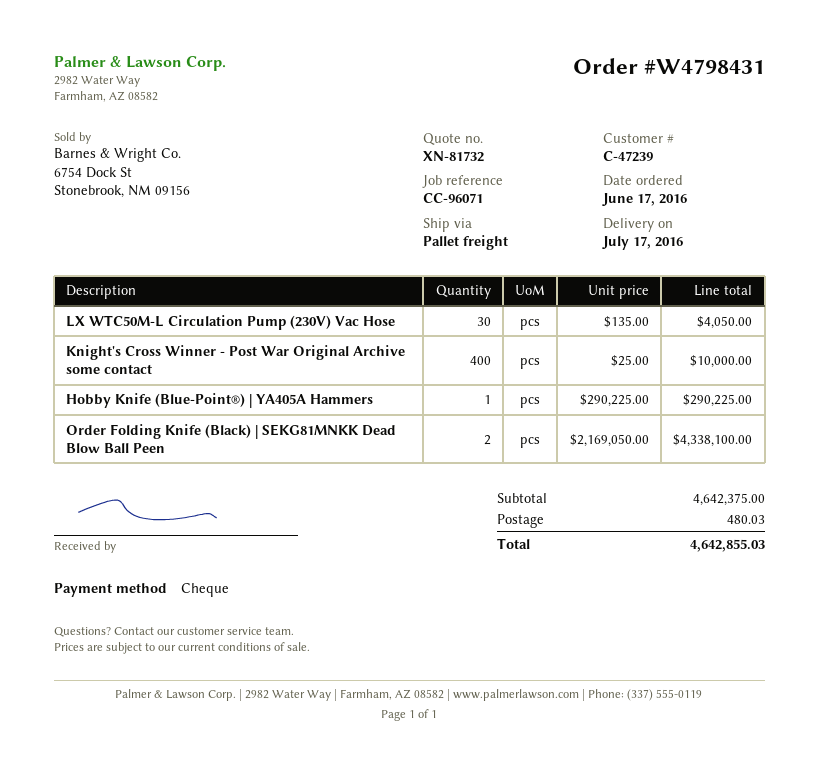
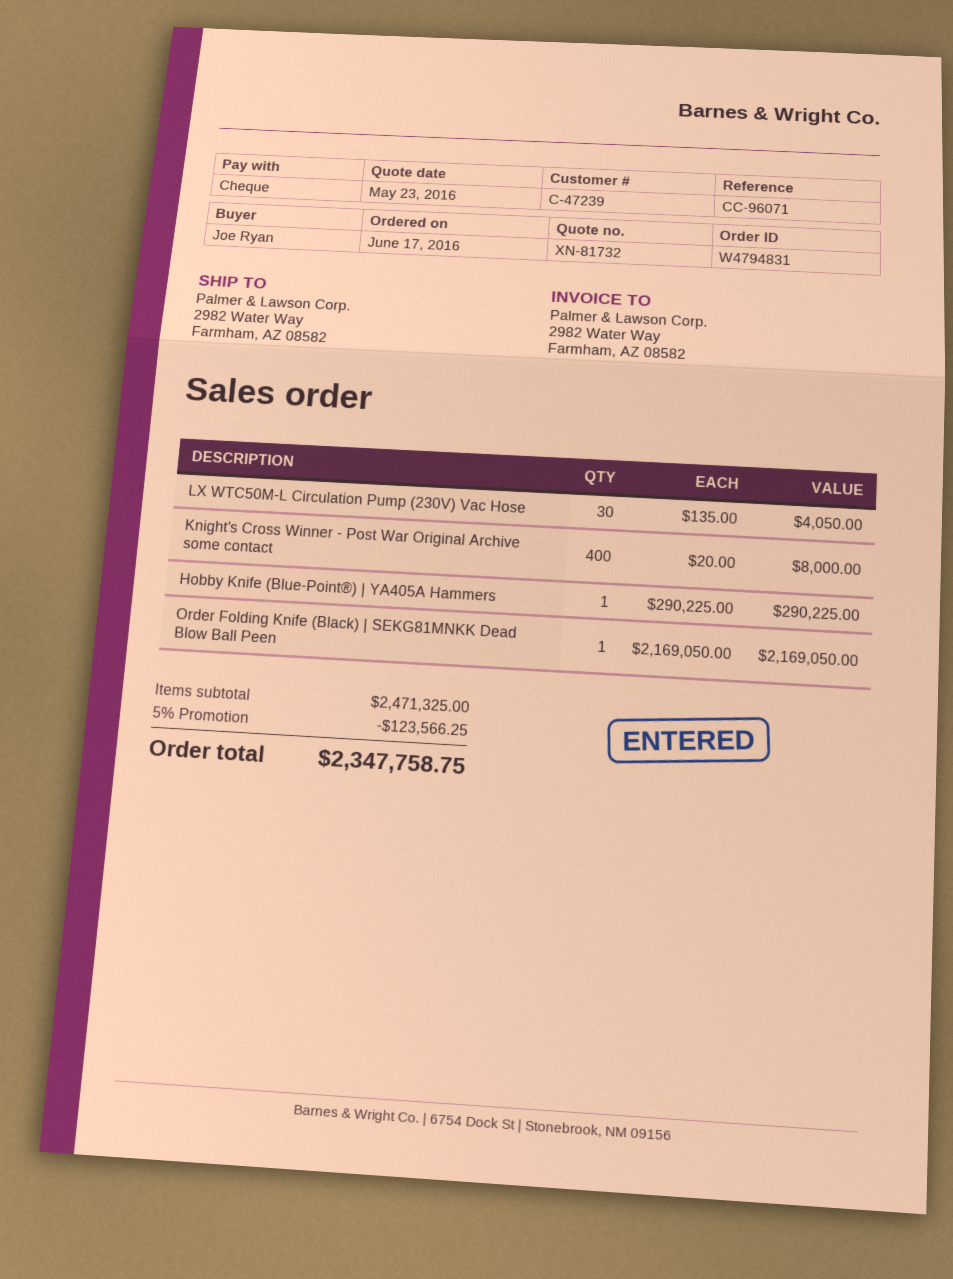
order number: W4798431 -> W4794831
Knight's Cross Winner - Post War Original Archive some contact: 400 x 25.00 = 10000.00 -> 400 x 20.00 = 8000.00
Order Folding Knife (Black) | SEKG81MNKK Dead Blow Ball Peen: 2 x 2169050.00 = 4338100.00 -> 1 x 2169050.00 = 2169050.00
subtotal: 4642375.00 -> 2471325.00
discount: none -> 5% = 123566.25
shipping: 480.03 -> none
total: 4642855.03 -> 2347758.75

